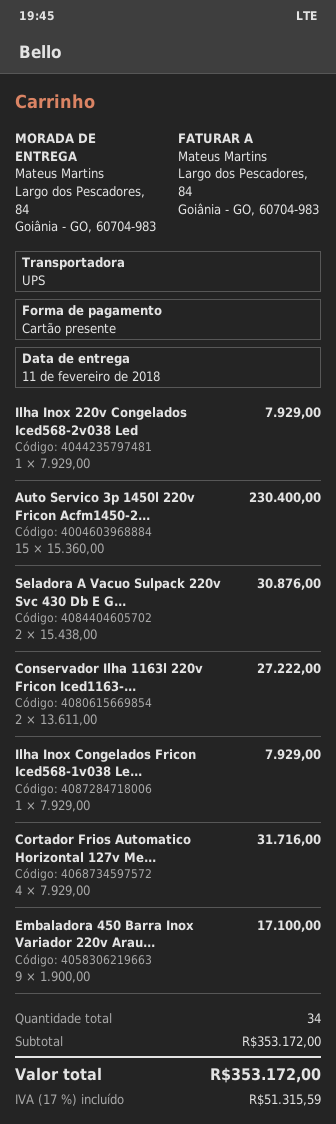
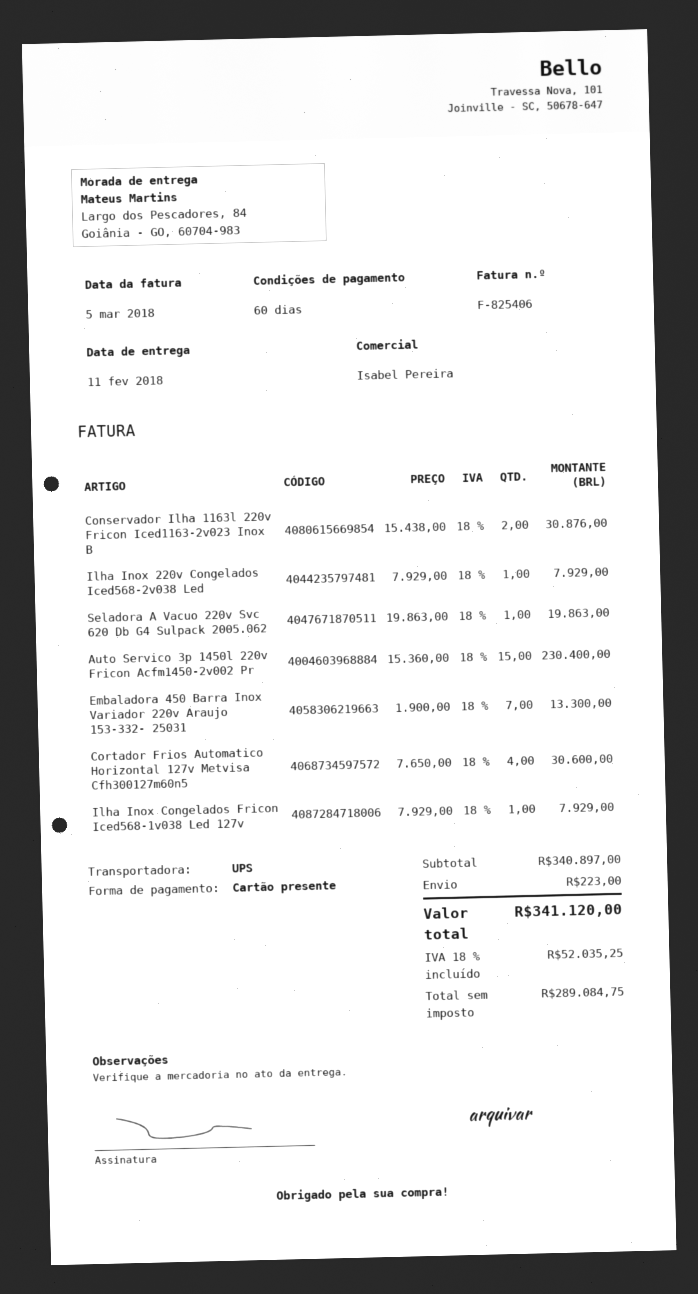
Seladora A Vacuo Sulpack 220v Svc 430 Db E G...: 2 x 15438.00 = 30876.00 -> none
Conservador Ilha 1163l 220v Fricon Iced1163-...: 2 x 13611.00 = 27222.00 -> 2 x 15438.00 = 30876.00
Cortador Frios Automatico Horizontal 127v Me...: 4 x 7929.00 = 31716.00 -> 4 x 7650.00 = 30600.00
Embaladora 450 Barra Inox Variador 220v Arau...: 9 x 1900.00 = 17100.00 -> 7 x 1900.00 = 13300.00
Seladora A Vacuo 220v Svc 620 Db G4 Sulpack 2005.062: none -> 1 x 19863.00 = 19863.00
subtotal: 353172.00 -> 340897.00
shipping: none -> 223.00
tax: 17% = 51315.59 -> 18% = 52035.25
total: 353172.00 -> 341120.00

